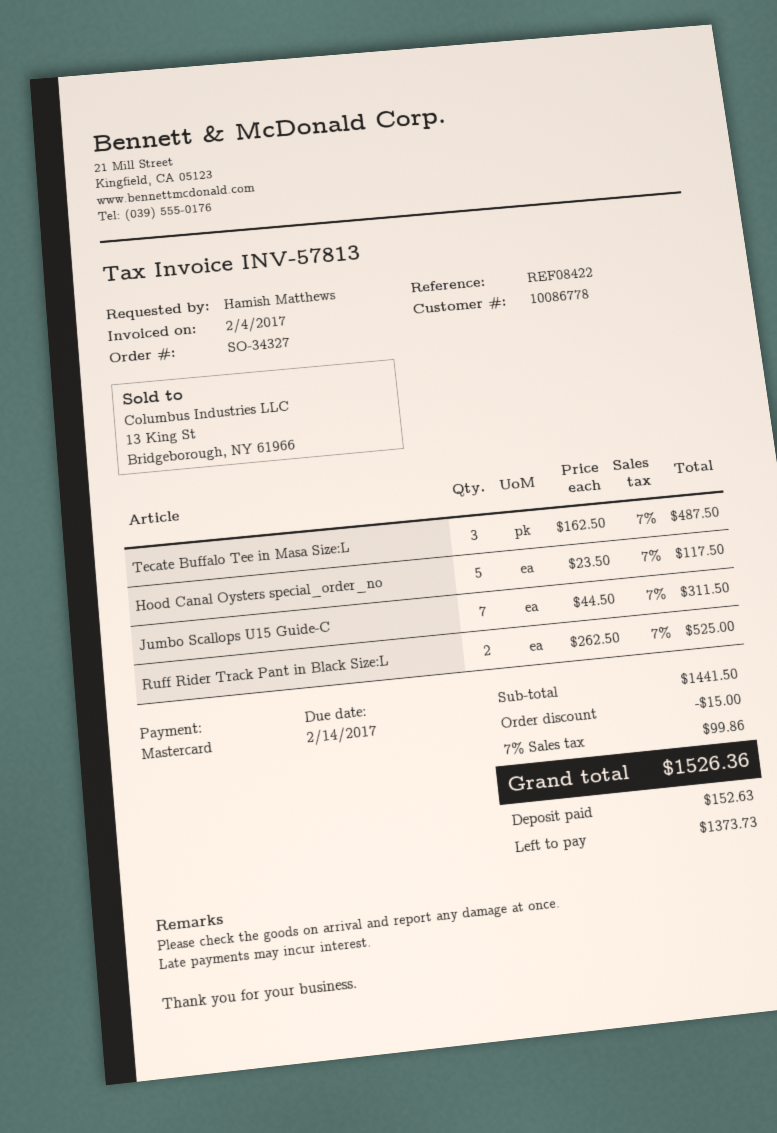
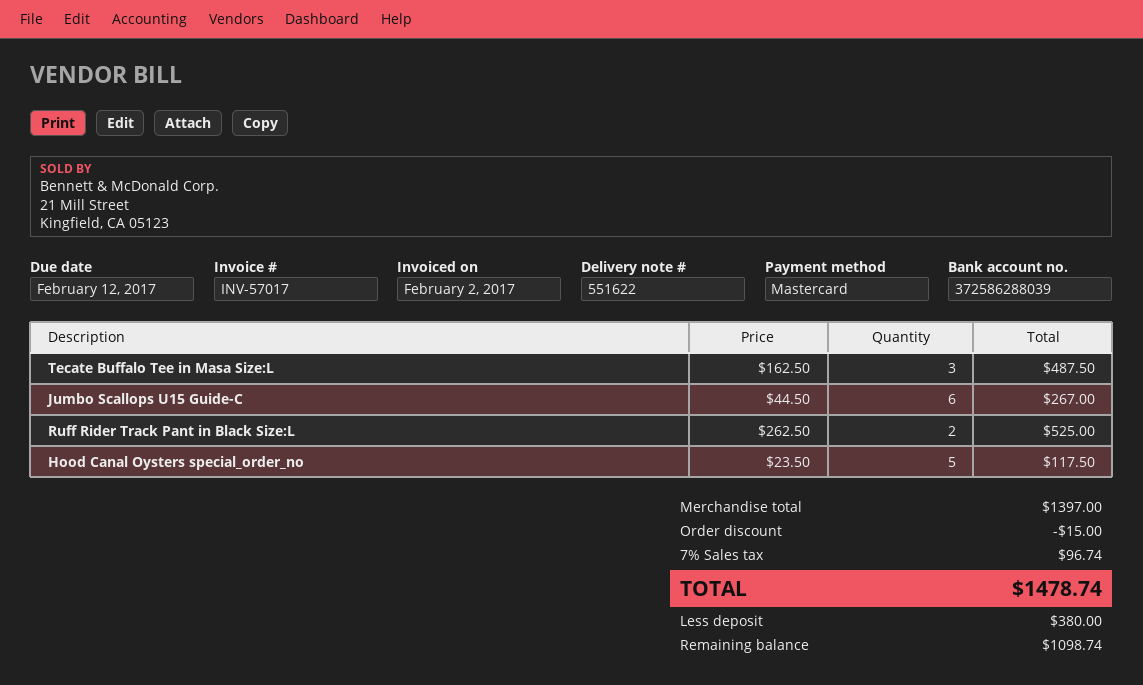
invoice number: INV-57813 -> INV-57017
invoice date: 2017-02-04 -> 2017-02-02
due date: 2017-02-14 -> 2017-02-12
Jumbo Scallops U15 Guide-C: 7 x 44.50 = 311.50 -> 6 x 44.50 = 267.00
subtotal: 1441.50 -> 1397.00
tax: 7% = 99.86 -> 7% = 96.74
total: 1526.36 -> 1478.74
deposit: 152.63 -> 380.00
balance: 1373.73 -> 1098.74

